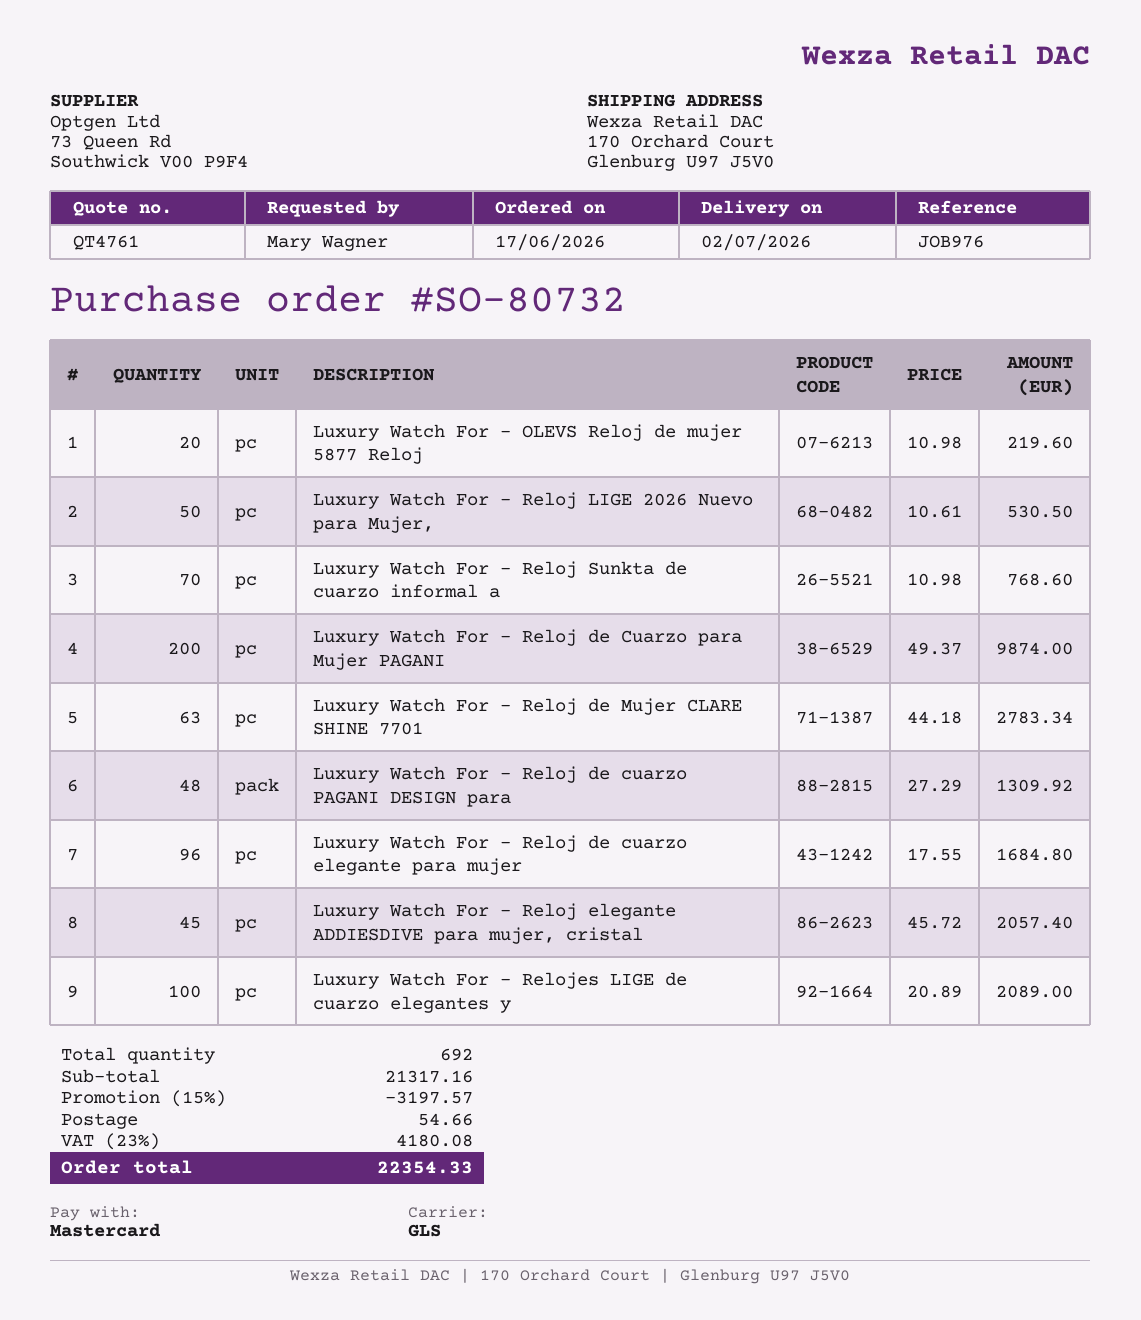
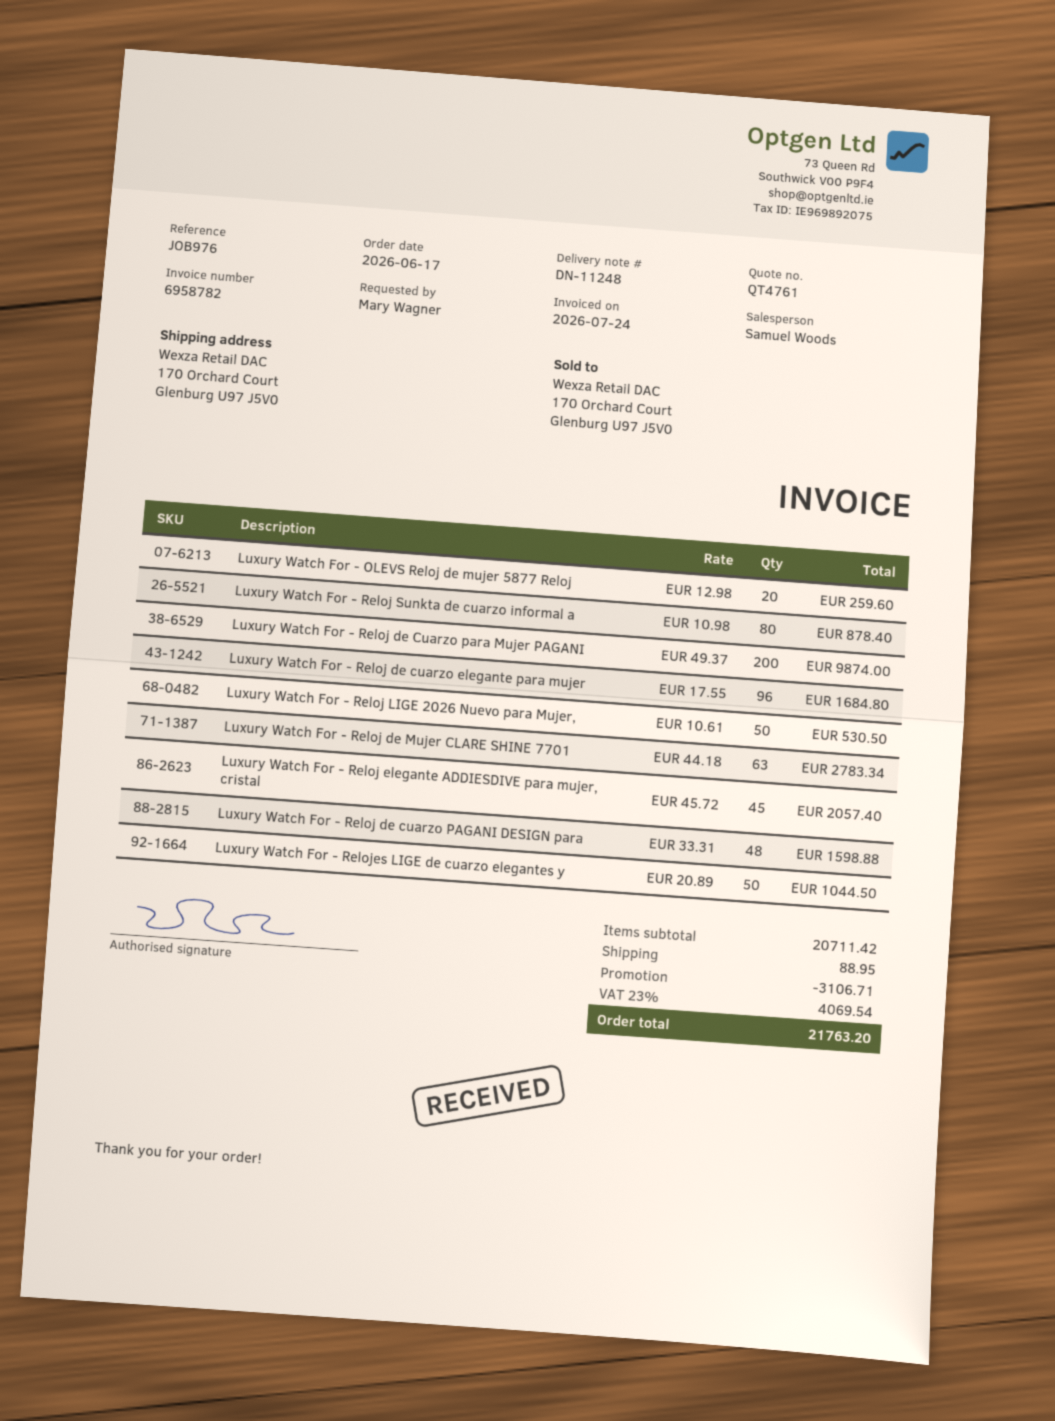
Luxury Watch For - OLEVS Reloj de mujer 5877 Reloj: 20 x 10.98 = 219.60 -> 20 x 12.98 = 259.60
Luxury Watch For - Reloj Sunkta de cuarzo informal a: 70 x 10.98 = 768.60 -> 80 x 10.98 = 878.40
Luxury Watch For - Reloj de cuarzo PAGANI DESIGN para: 48 x 27.29 = 1309.92 -> 48 x 33.31 = 1598.88
Luxury Watch For - Relojes LIGE de cuarzo elegantes y: 100 x 20.89 = 2089.00 -> 50 x 20.89 = 1044.50
subtotal: 21317.16 -> 20711.42
discount: 3197.57 -> 3106.71
shipping: 54.66 -> 88.95
tax: 23% = 4180.08 -> 23% = 4069.54
total: 22354.33 -> 21763.20

